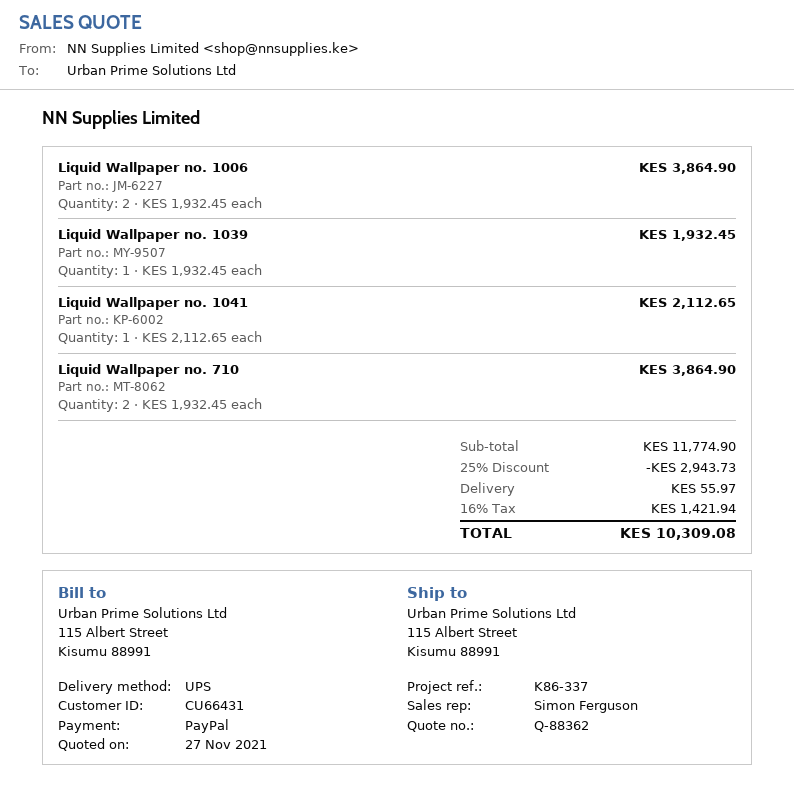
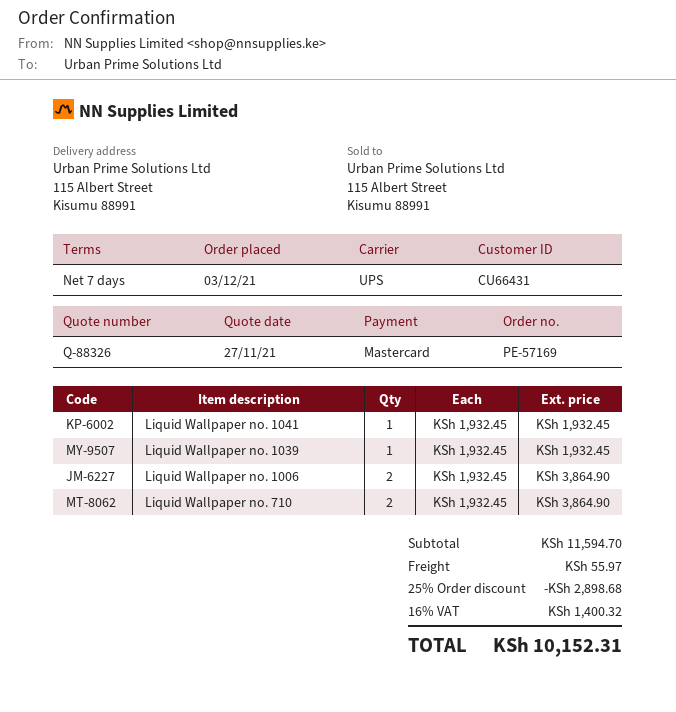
quote number: Q-88362 -> Q-88326
payment method: PayPal -> Mastercard
Liquid Wallpaper no. 1041: 1 x 2112.65 = 2112.65 -> 1 x 1932.45 = 1932.45
subtotal: 11774.90 -> 11594.70
discount: 25% = 2943.73 -> 25% = 2898.68
tax: 16% = 1421.94 -> 16% = 1400.32
total: 10309.08 -> 10152.31

